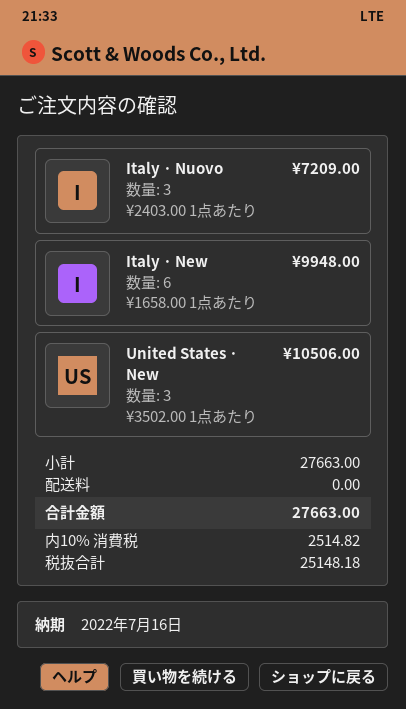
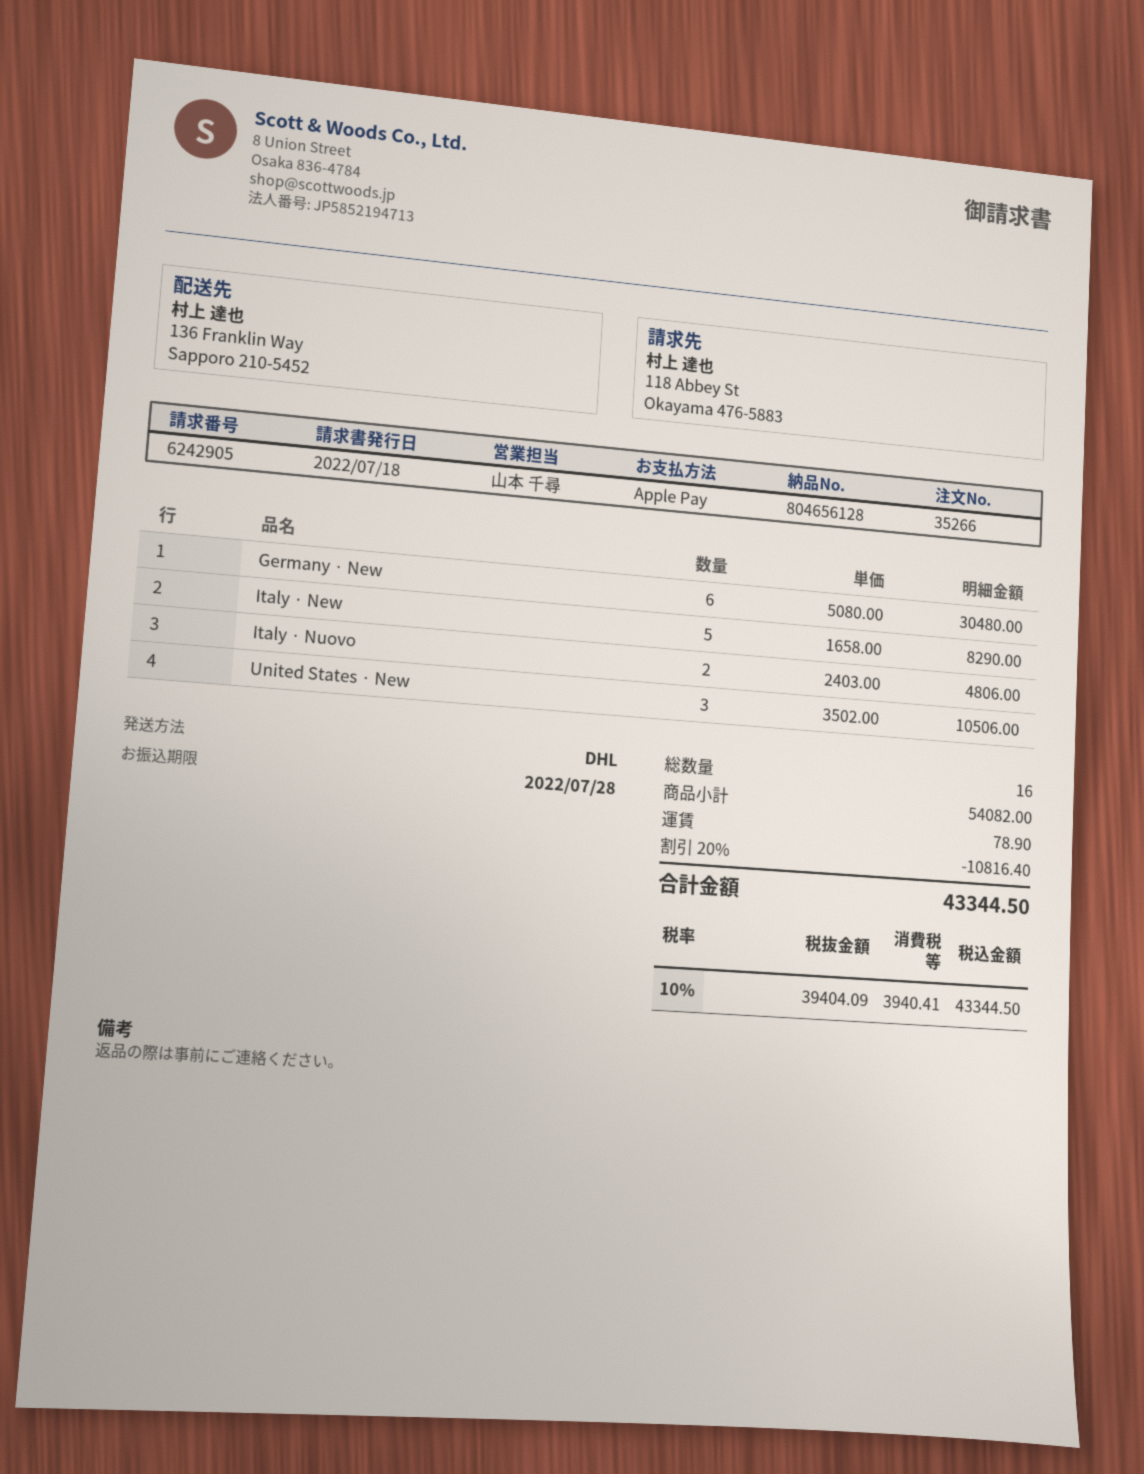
Italy · Nuovo: 3 x 2403.00 = 7209.00 -> 2 x 2403.00 = 4806.00
Italy · New: 6 x 1658.00 = 9948.00 -> 5 x 1658.00 = 8290.00
Germany · New: none -> 6 x 5080.00 = 30480.00
subtotal: 27663.00 -> 54082.00
discount: none -> 20% = 10816.40
shipping: 0.00 -> 78.90
net: 25148.18 -> 39404.09
tax: 10% = 2514.82 -> 10% = 3940.41
total: 27663.00 -> 43344.50

